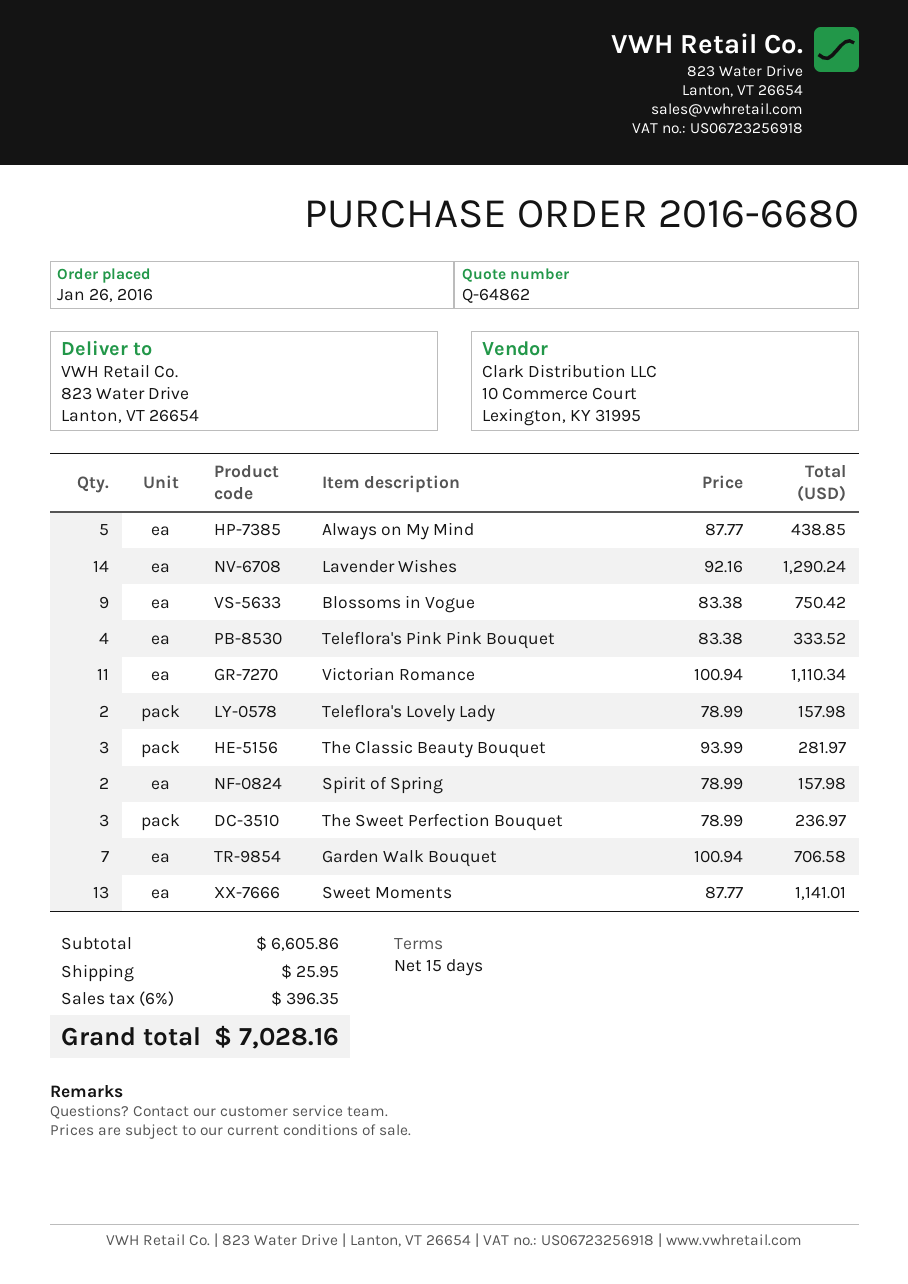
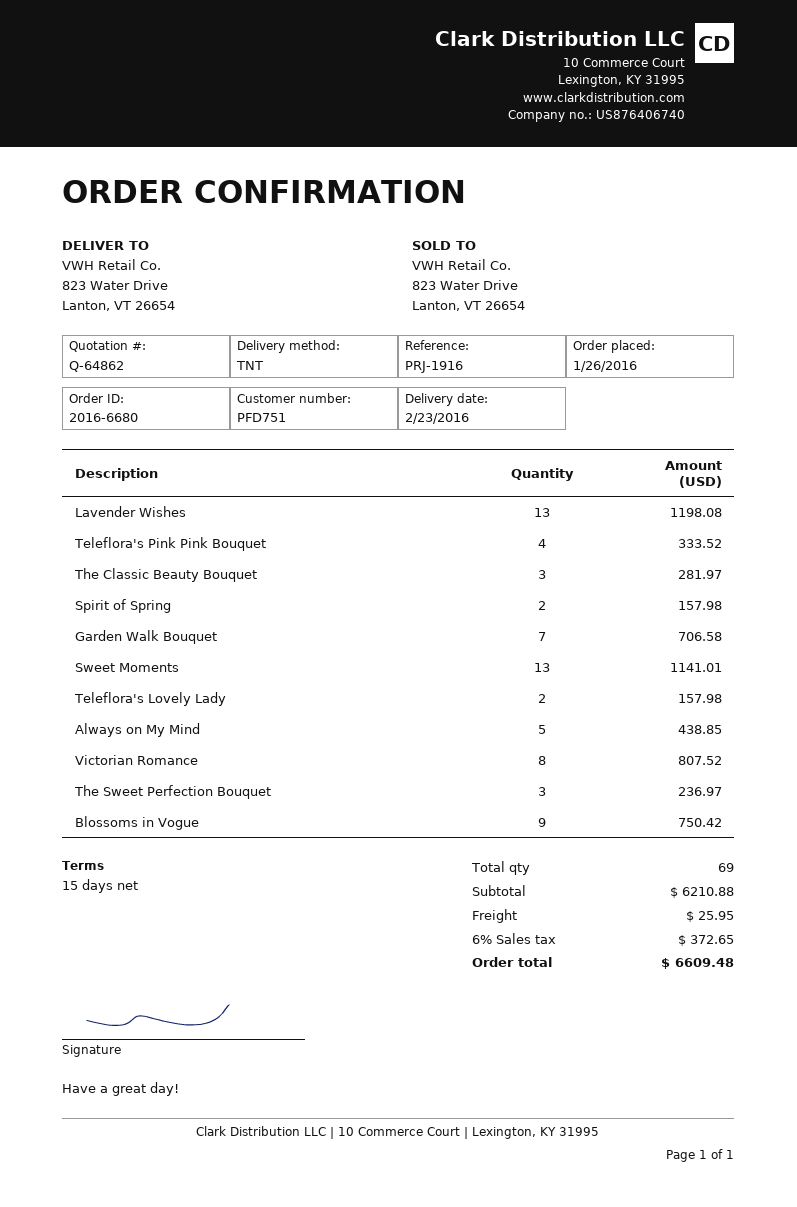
Lavender Wishes: 14 for 1290.24 -> 13 for 1198.08
Victorian Romance: 11 for 1110.34 -> 8 for 807.52
subtotal: 6605.86 -> 6210.88
tax: 6% = 396.35 -> 6% = 372.65
total: 7028.16 -> 6609.48

